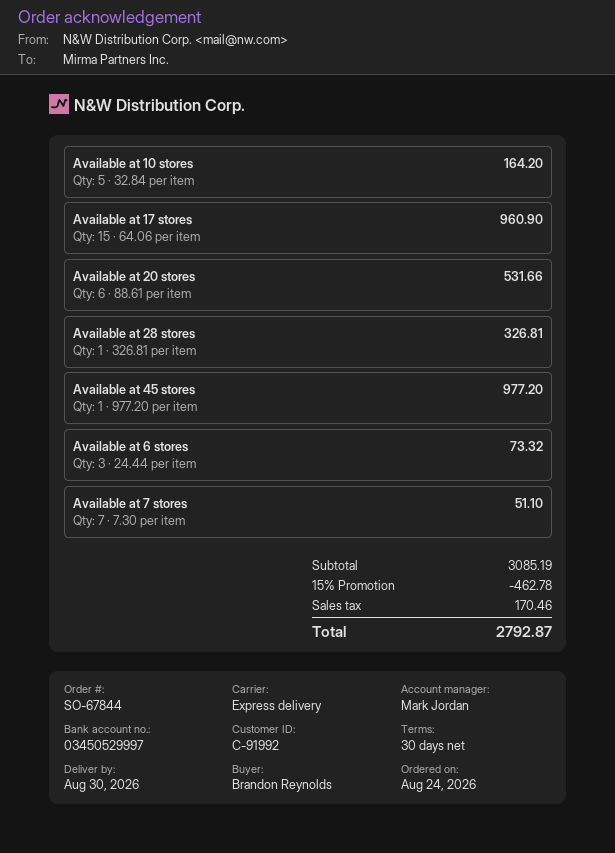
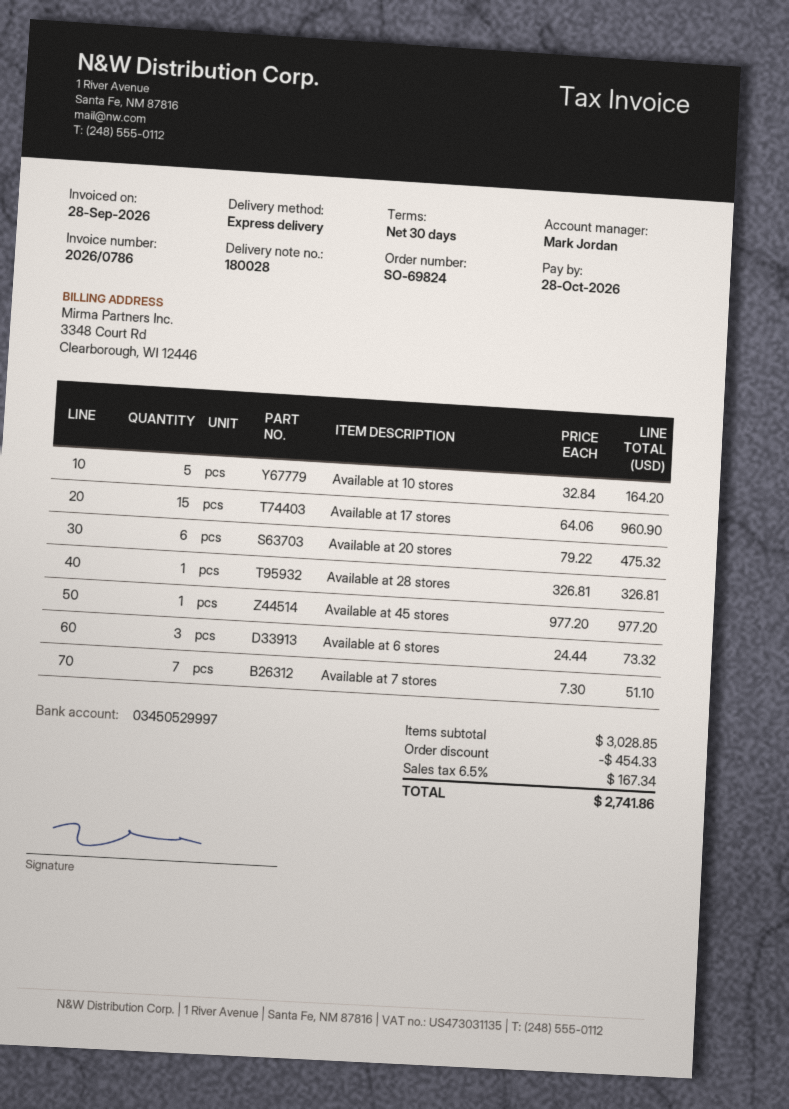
order number: SO-67844 -> SO-69824
Available at 20 stores: 6 x 88.61 = 531.66 -> 6 x 79.22 = 475.32
subtotal: 3085.19 -> 3028.85
discount: 462.78 -> 454.33
tax: 170.46 -> 167.34
total: 2792.87 -> 2741.86

